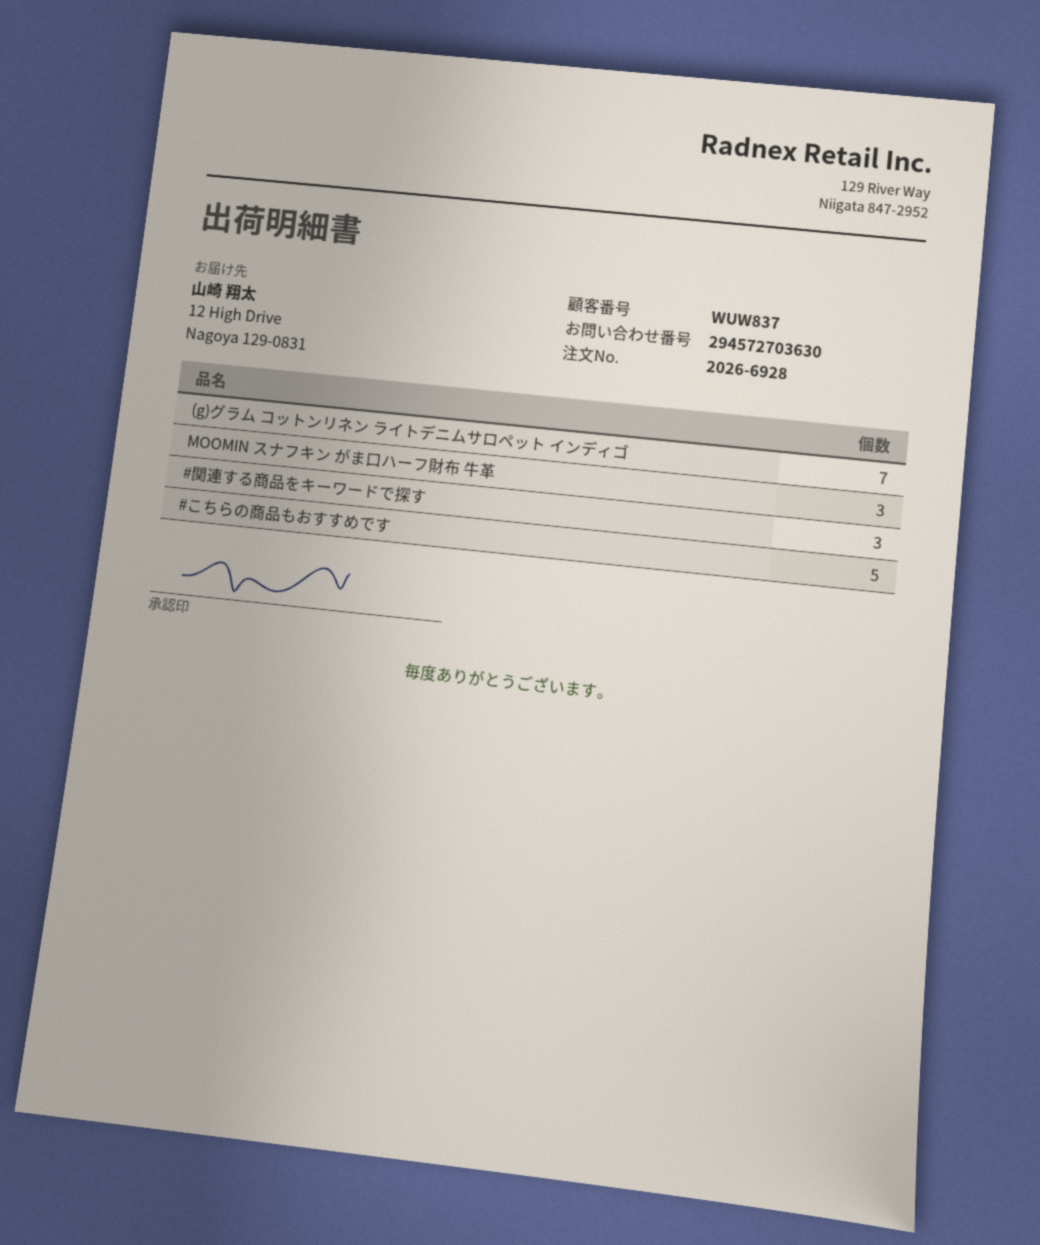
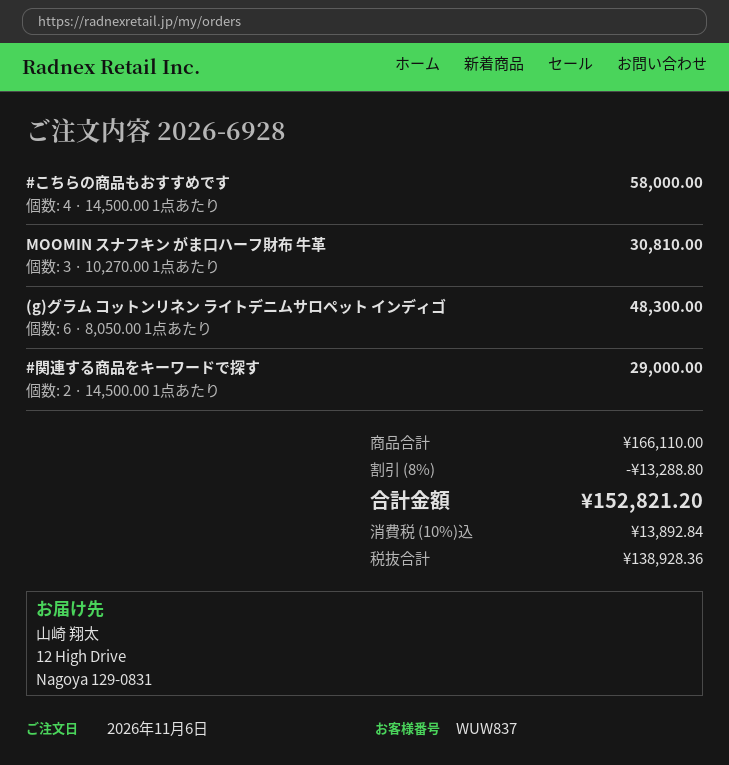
(g)グラム コットンリネン ライトデニムサロペット インディゴ: 7 -> 6
#関連する商品をキーワードで探す: 3 -> 2
#こちらの商品もおすすめです: 5 -> 4

